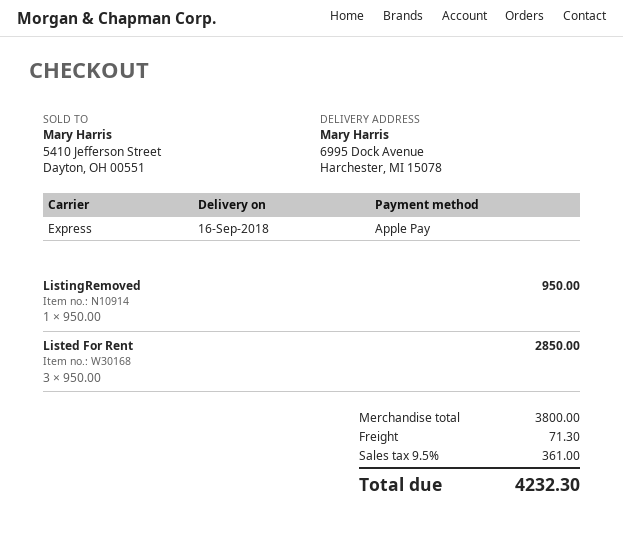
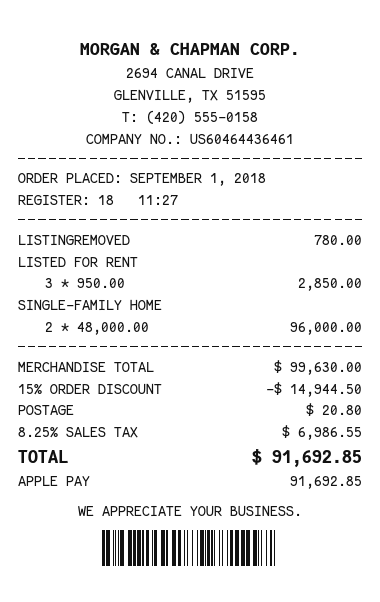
ListingRemoved: 1 x 950.00 = 950.00 -> 1 x 780.00 = 780.00
SINGLE-FAMILY HOME: none -> 2 x 48000.00 = 96000.00
subtotal: 3800.00 -> 99630.00
discount: none -> 15% = 14944.50
shipping: 71.30 -> 20.80
tax: 9.5% = 361.00 -> 8.25% = 6986.55
total: 4232.30 -> 91692.85

